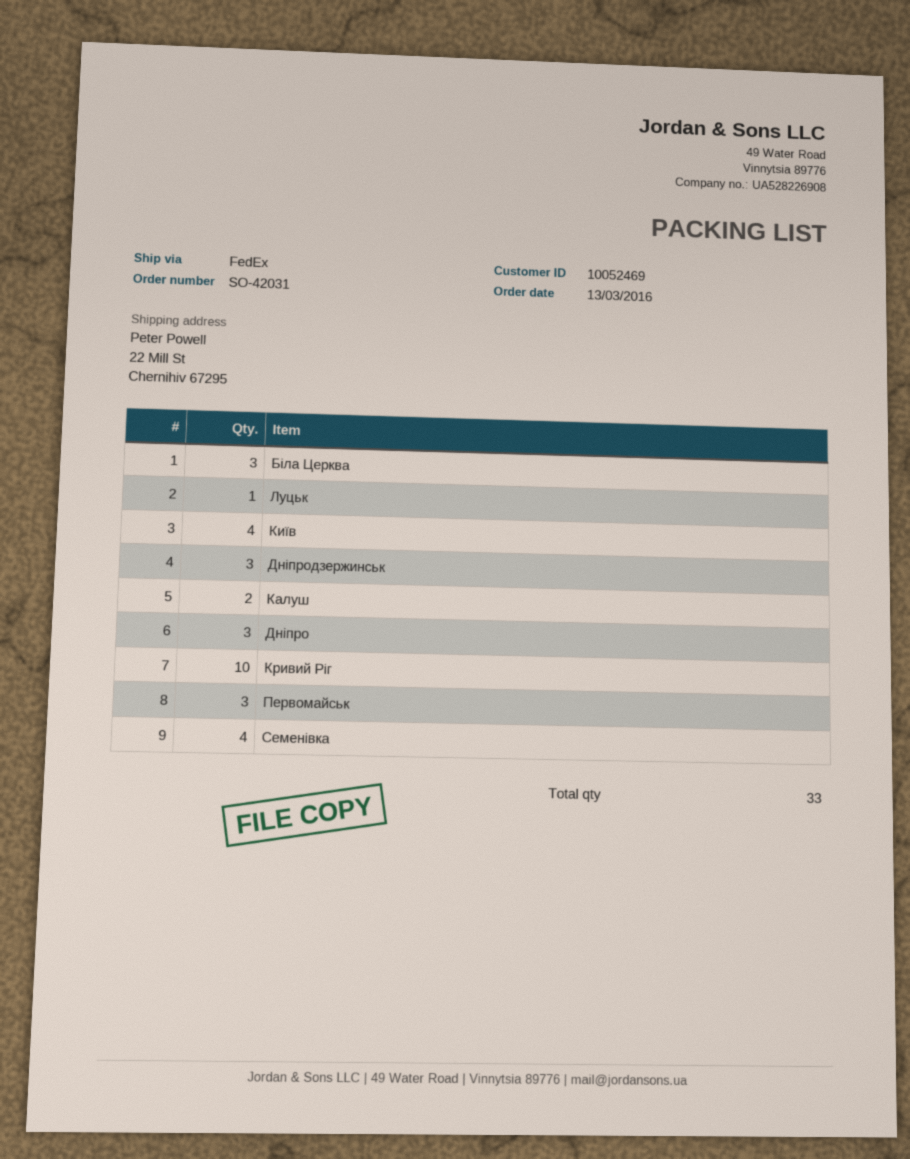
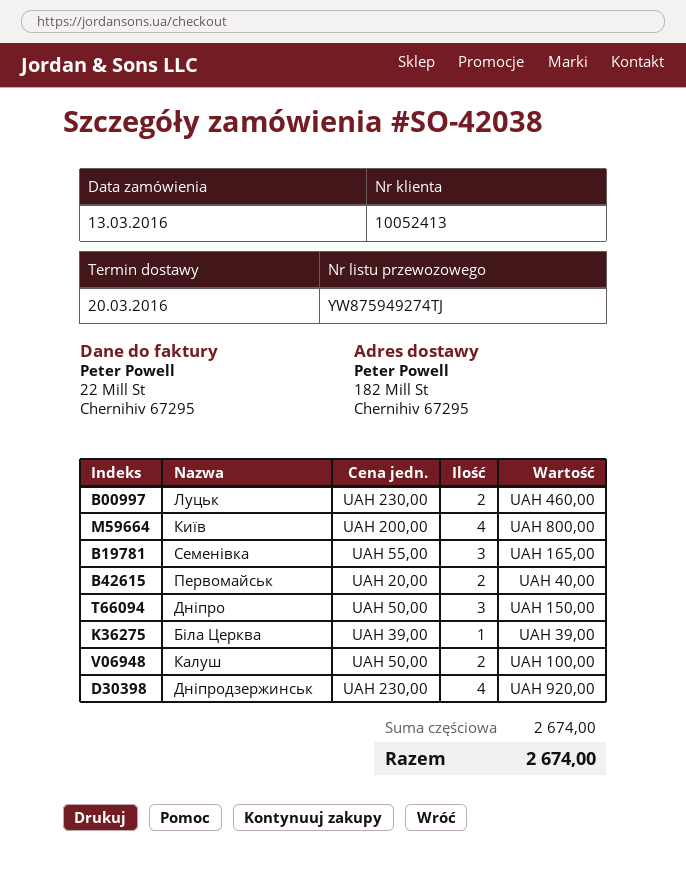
order number: SO-42031 -> SO-42038
customer number: 10052469 -> 10052413
ship to: 22 Mill St, Chernihiv 67295 -> 182 Mill St, Chernihiv 67295
Біла Церква: 3 -> 1
Луцьк: 1 -> 2
Дніпродзержинськ: 3 -> 4
Кривий Ріг: 10 -> none
Первомайськ: 3 -> 2
Семенівка: 4 -> 3

